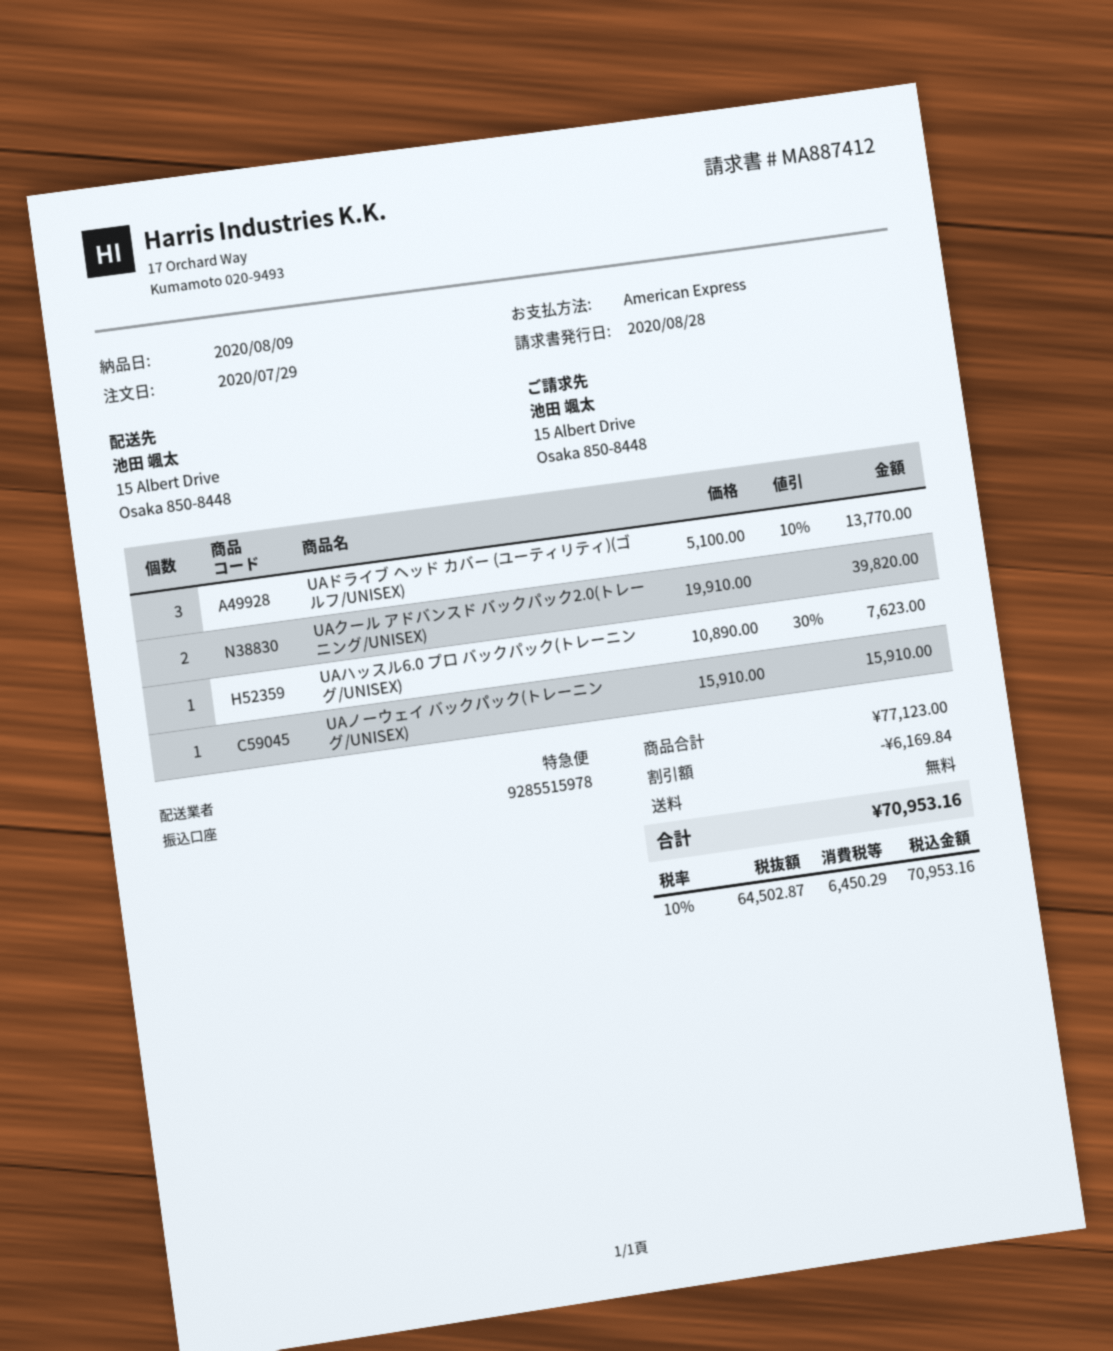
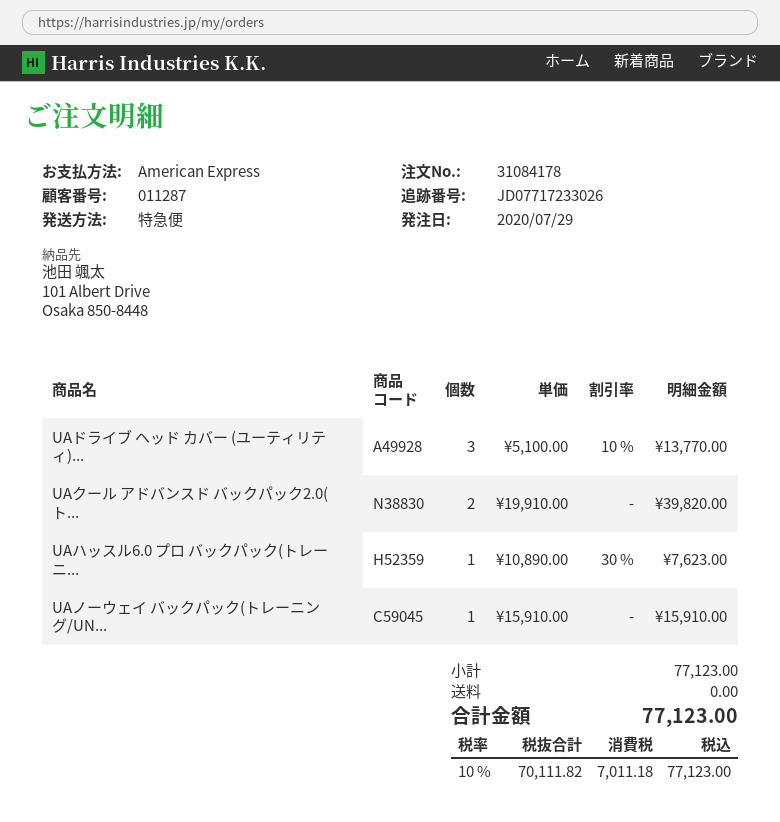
ship to: 15 Albert Drive, Osaka 850-8448 -> 101 Albert Drive, Osaka 850-8448
discount: 6169.84 -> none
net: 64502.87 -> 70111.82
tax: 10% = 6450.29 -> 10% = 7011.18
total: 70953.16 -> 77123.00

